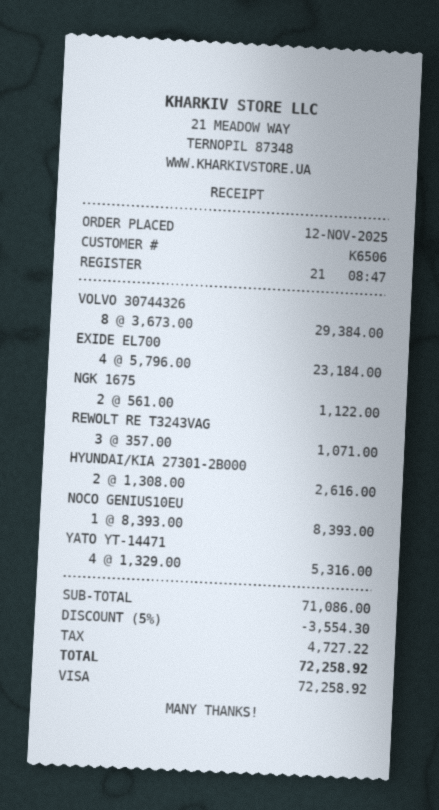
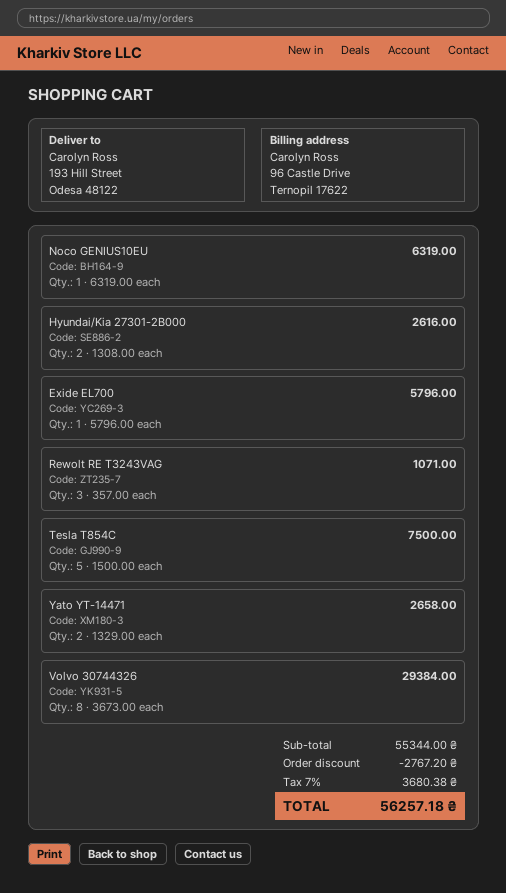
EXIDE EL700: 4 x 5796.00 = 23184.00 -> 1 x 5796.00 = 5796.00
NGK 1675: 2 x 561.00 = 1122.00 -> none
NOCO GENIUS10EU: 1 x 8393.00 = 8393.00 -> 1 x 6319.00 = 6319.00
YATO YT-14471: 4 x 1329.00 = 5316.00 -> 2 x 1329.00 = 2658.00
Tesla T854C: none -> 5 x 1500.00 = 7500.00
subtotal: 71086.00 -> 55344.00
discount: 3554.30 -> 2767.20
tax: 4727.22 -> 3680.38
total: 72258.92 -> 56257.18

